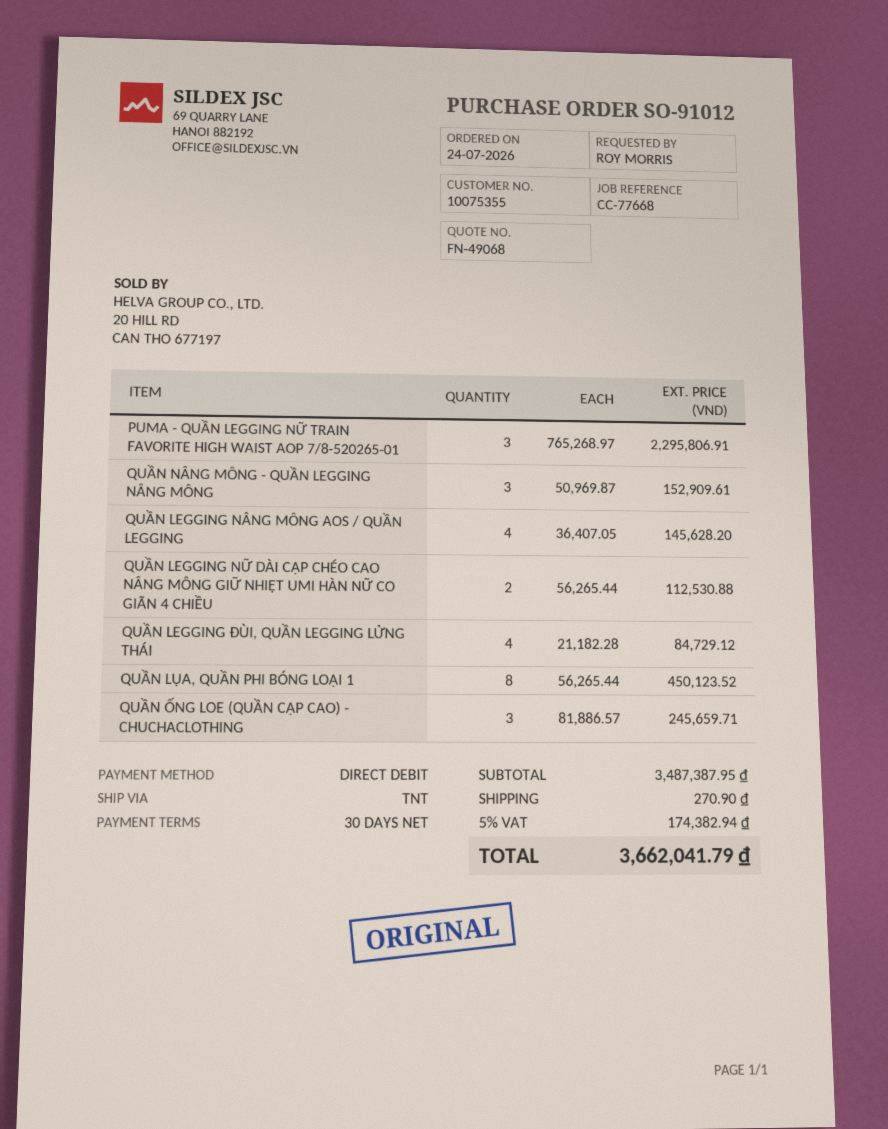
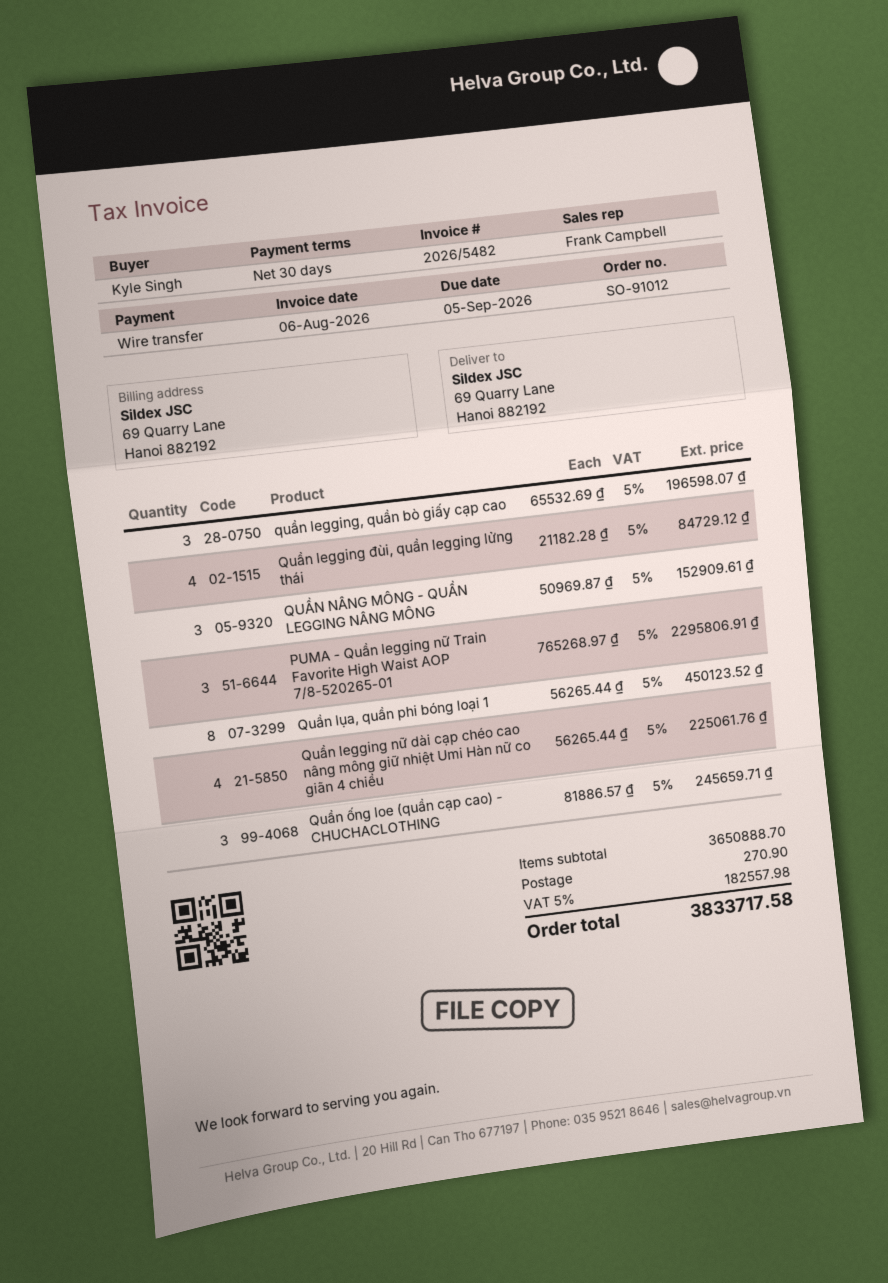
ordered by: ROY MORRIS -> Kyle Singh
payment method: direct debit -> bank transfer
QUẦN LEGGING NÂNG MÔNG AOS / QUẦN LEGGING: 4 x 36407.05 = 145628.20 -> none
QUẦN LEGGING NỮ DÀI CẠP CHÉO CAO NÂNG MÔNG GIỮ NHIỆT UMI HÀN NỮ CO GIÃN 4 CHIỀU: 2 x 56265.44 = 112530.88 -> 4 x 56265.44 = 225061.76
quần legging, quần bò giấy cạp cao: none -> 3 x 65532.69 = 196598.07
subtotal: 3487387.95 -> 3650888.70
tax: 5% = 174382.94 -> 5% = 182557.98
total: 3662041.79 -> 3833717.58

